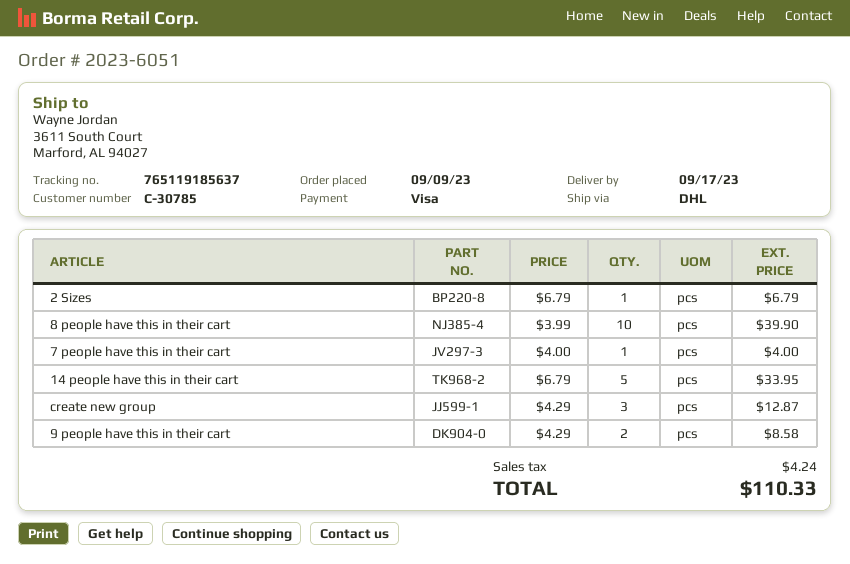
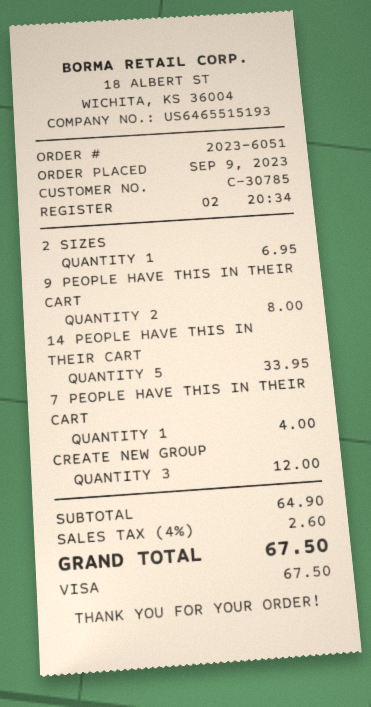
2 Sizes: 1 for 6.79 -> 1 for 6.95
8 people have this in their cart: 10 for 39.90 -> none
create new group: 3 for 12.87 -> 3 for 12.00
9 people have this in their cart: 2 for 8.58 -> 2 for 8.00
tax: 4.24 -> 2.60
total: 110.33 -> 67.50

